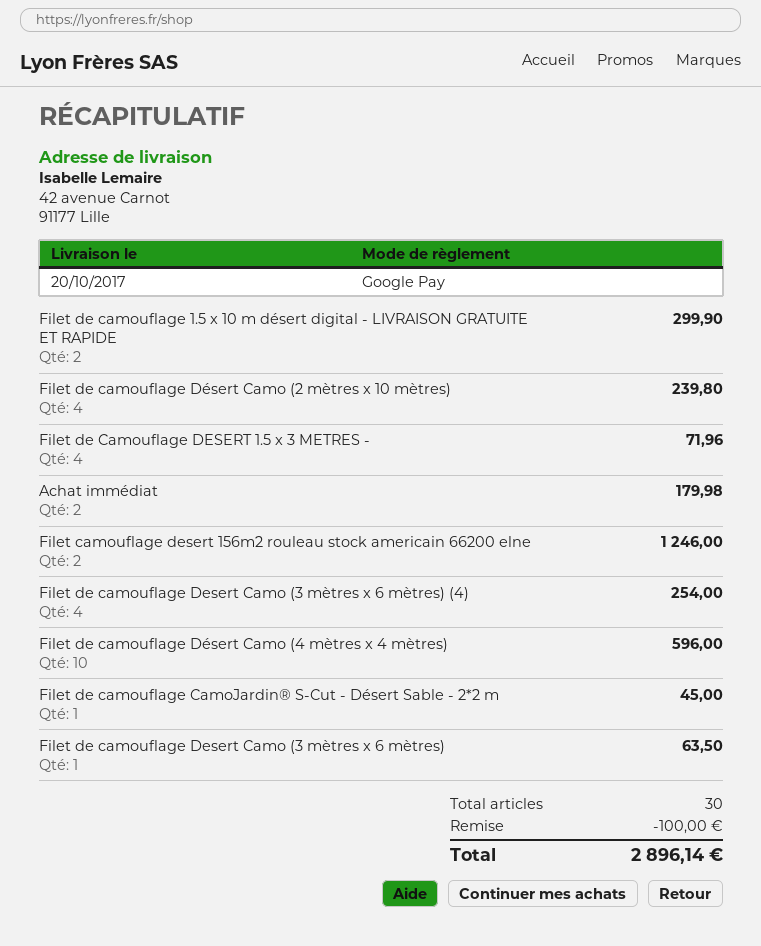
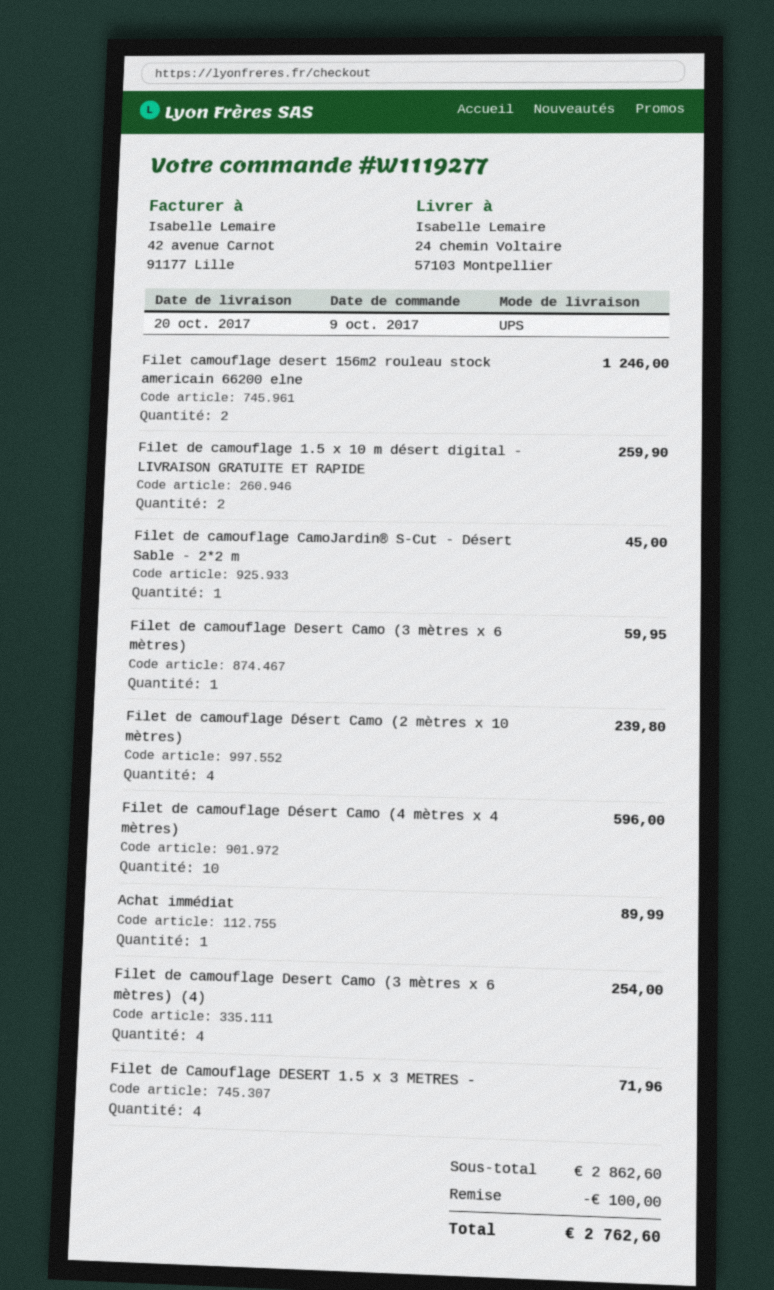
ship to: 42 avenue Carnot, 91177 Lille -> 24 chemin Voltaire, 57103 Montpellier
Filet de camouflage 1.5 x 10 m désert digital - LIVRAISON GRATUITE ET RAPIDE: 2 for 299.90 -> 2 for 259.90
Achat immédiat: 2 for 179.98 -> 1 for 89.99
Filet de camouflage Desert Camo (3 mètres x 6 mètres): 1 for 63.50 -> 1 for 59.95
total: 2896.14 -> 2762.60

